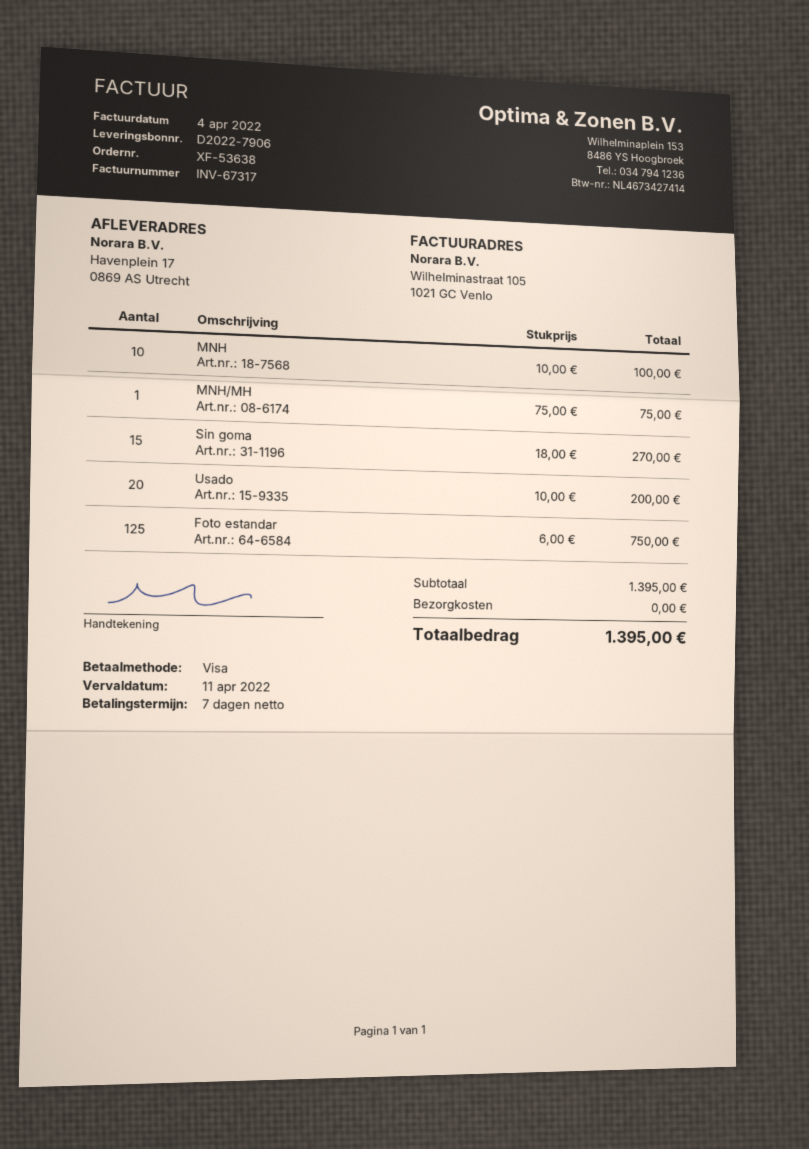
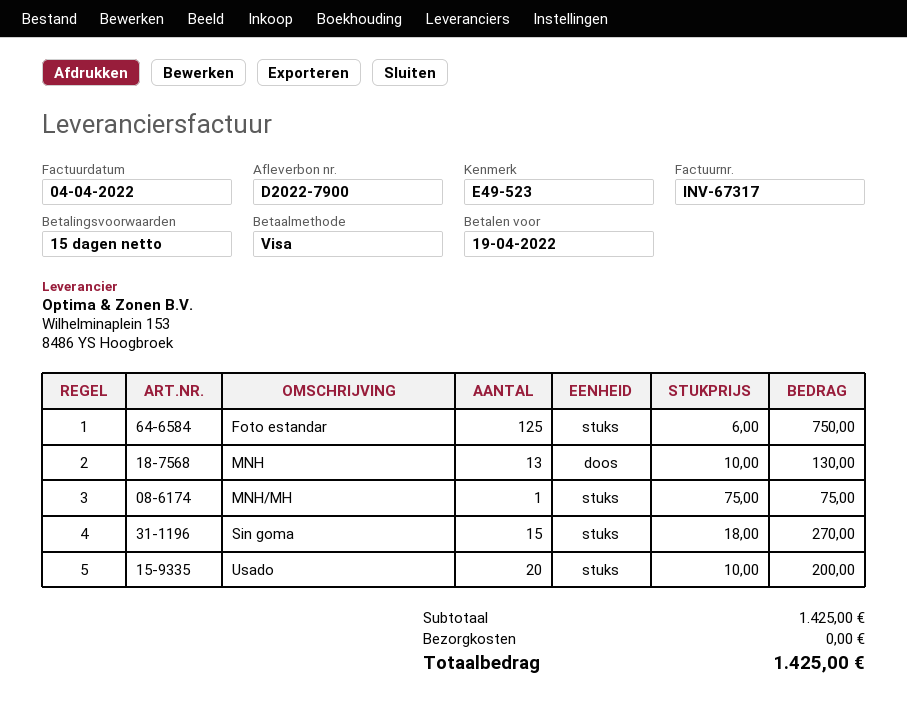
delivery note number: D2022-7906 -> D2022-7900
payment terms: 7 days -> 15 days
due date: 2022-04-11 -> 2022-04-19
MNH: 10 x 10.00 = 100.00 -> 13 x 10.00 = 130.00
subtotal: 1395.00 -> 1425.00
total: 1395.00 -> 1425.00

